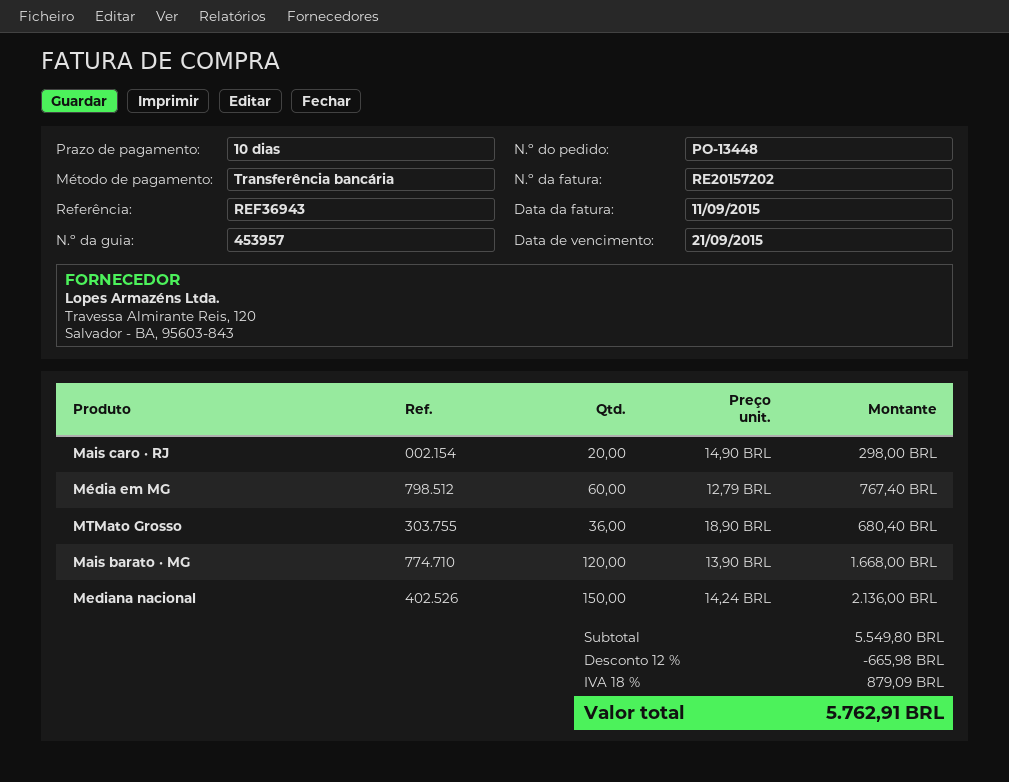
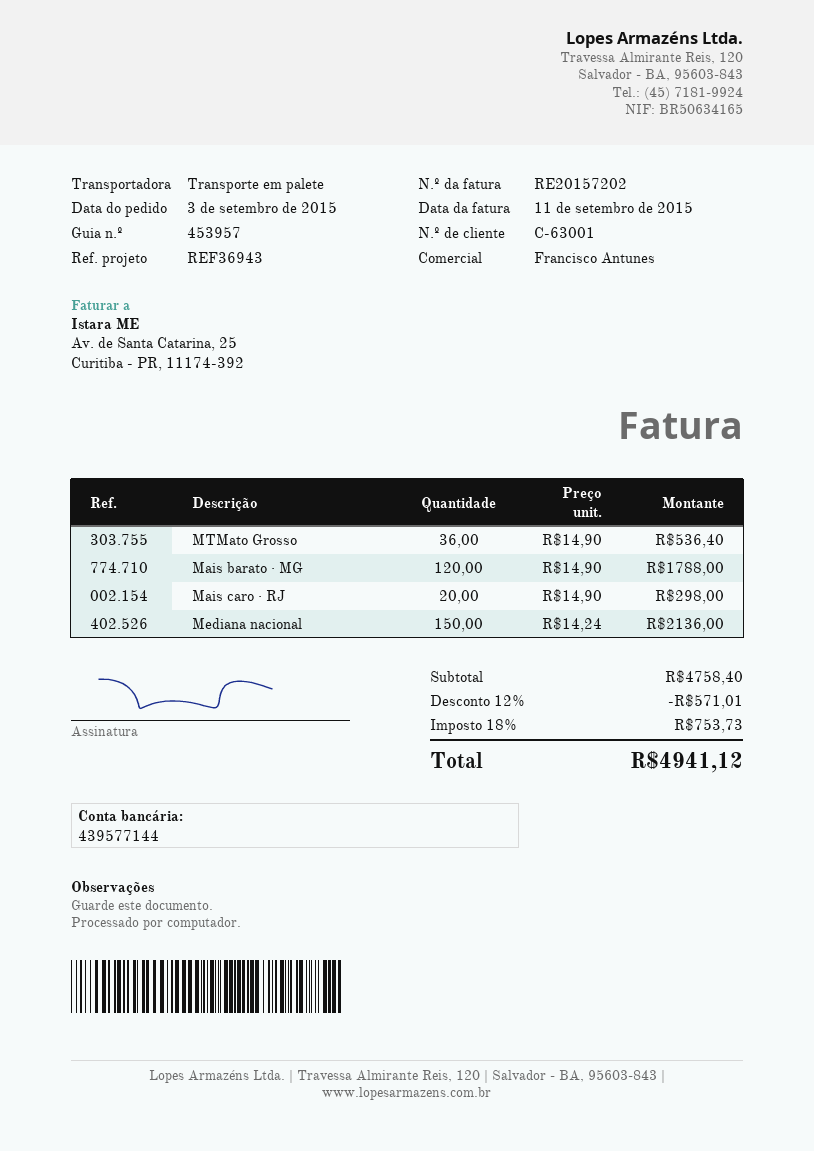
Média em MG: 60 x 12.79 = 767.40 -> none
MTMato Grosso: 36 x 18.90 = 680.40 -> 36 x 14.90 = 536.40
Mais barato · MG: 120 x 13.90 = 1668.00 -> 120 x 14.90 = 1788.00
subtotal: 5549.80 -> 4758.40
discount: 12% = 665.98 -> 12% = 571.01
tax: 18% = 879.09 -> 18% = 753.73
total: 5762.91 -> 4941.12

